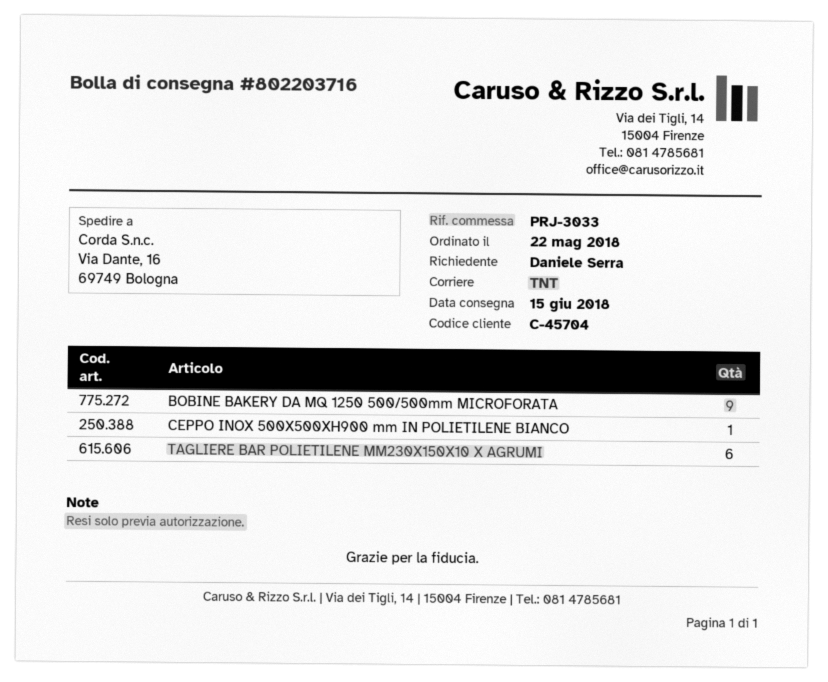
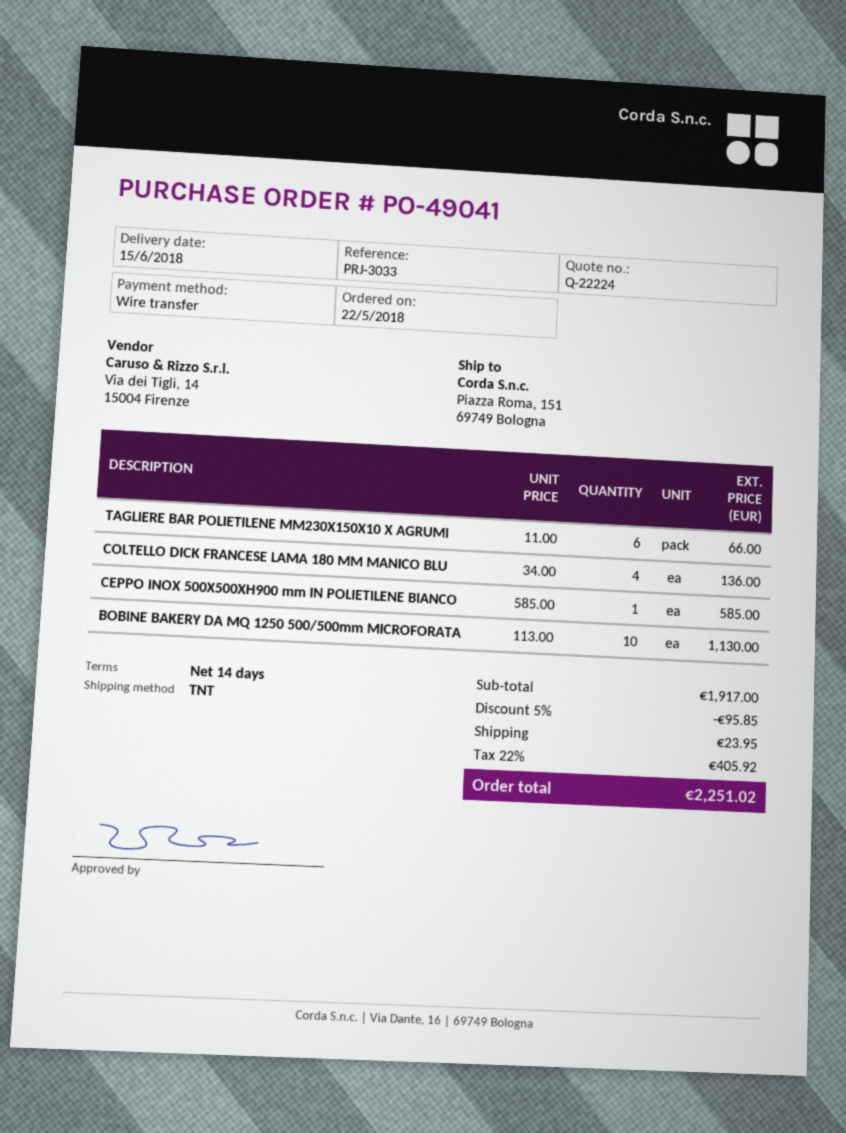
ship to: Via Dante, 16, 69749 Bologna -> Piazza Roma, 151, 69749 Bologna
BOBINE BAKERY DA MQ 1250 500/500mm MICROFORATA: 9 -> 10
COLTELLO DICK FRANCESE LAMA 180 MM MANICO BLU: none -> 4

